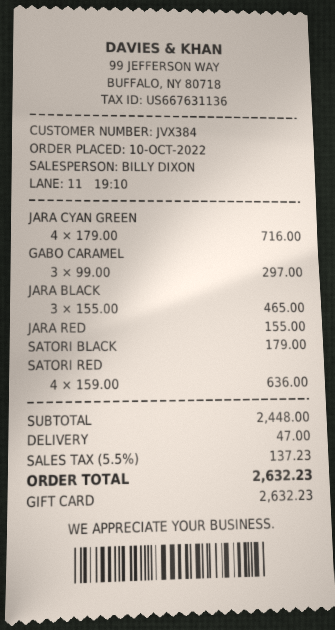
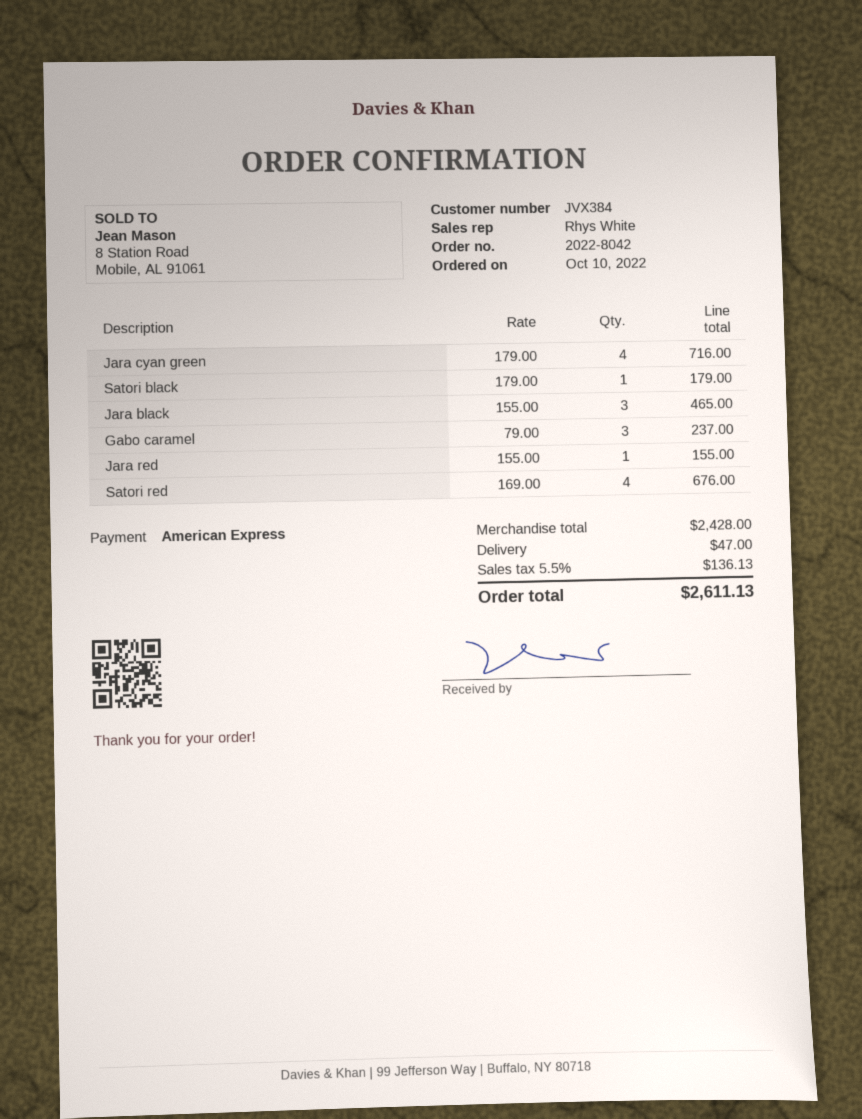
sales rep: BILLY DIXON -> Rhys White
payment method: gift card -> American Express
GABO CARAMEL: 3 x 99.00 = 297.00 -> 3 x 79.00 = 237.00
SATORI RED: 4 x 159.00 = 636.00 -> 4 x 169.00 = 676.00
subtotal: 2448.00 -> 2428.00
tax: 5.5% = 137.23 -> 5.5% = 136.13
total: 2632.23 -> 2611.13

